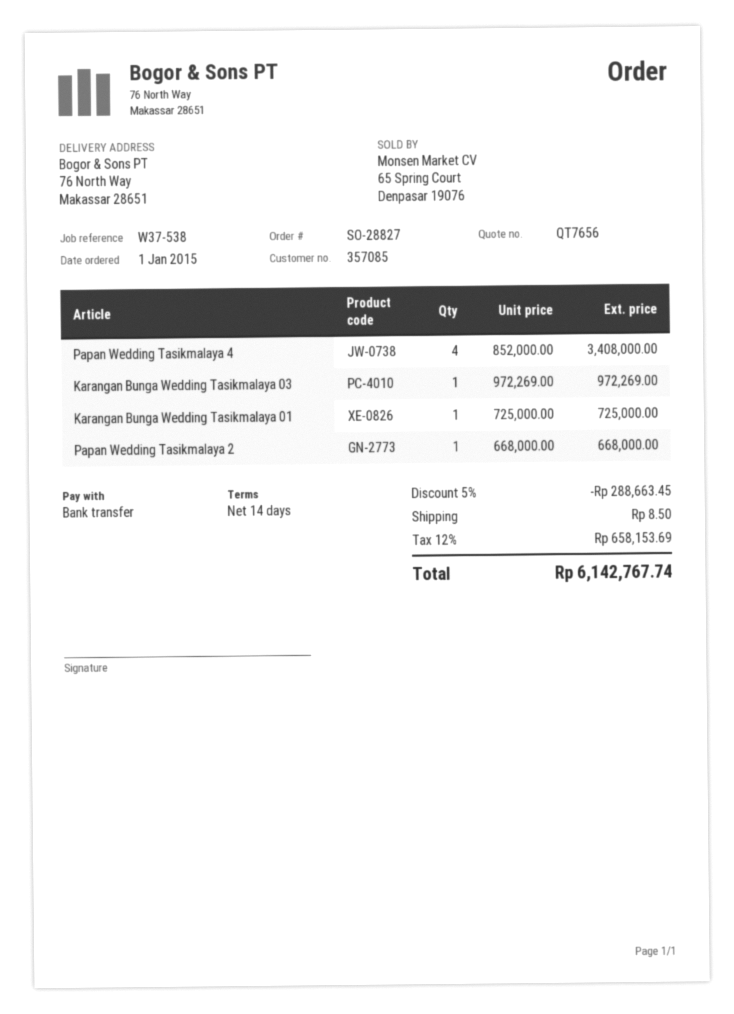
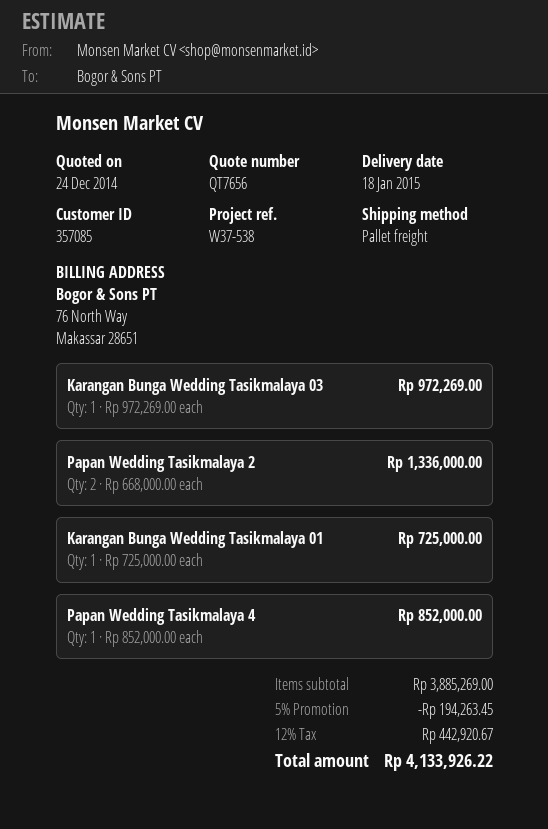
Papan Wedding Tasikmalaya 4: 4 x 852000.00 = 3408000.00 -> 1 x 852000.00 = 852000.00
Papan Wedding Tasikmalaya 2: 1 x 668000.00 = 668000.00 -> 2 x 668000.00 = 1336000.00
discount: 5% = 288663.45 -> 5% = 194263.45
shipping: 8.50 -> none
tax: 12% = 658153.69 -> 12% = 442920.67
total: 6142767.74 -> 4133926.22

